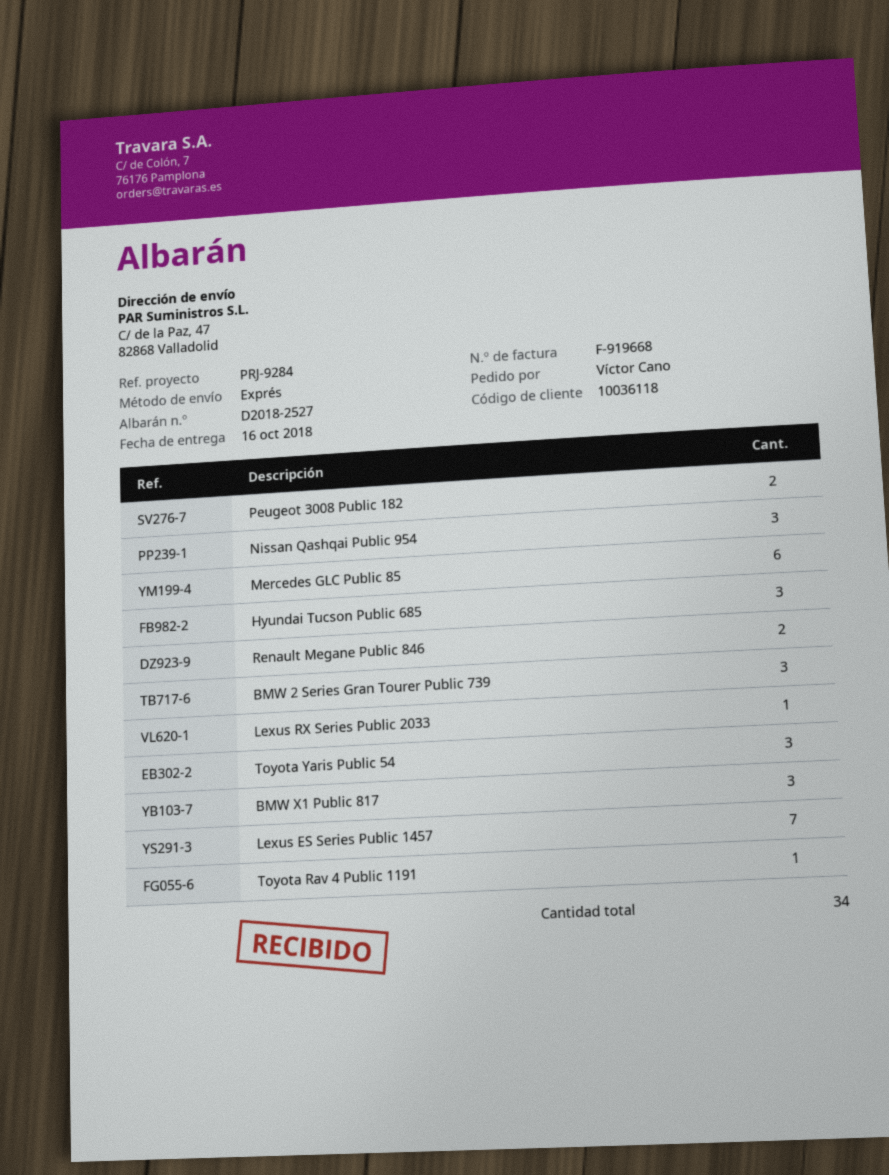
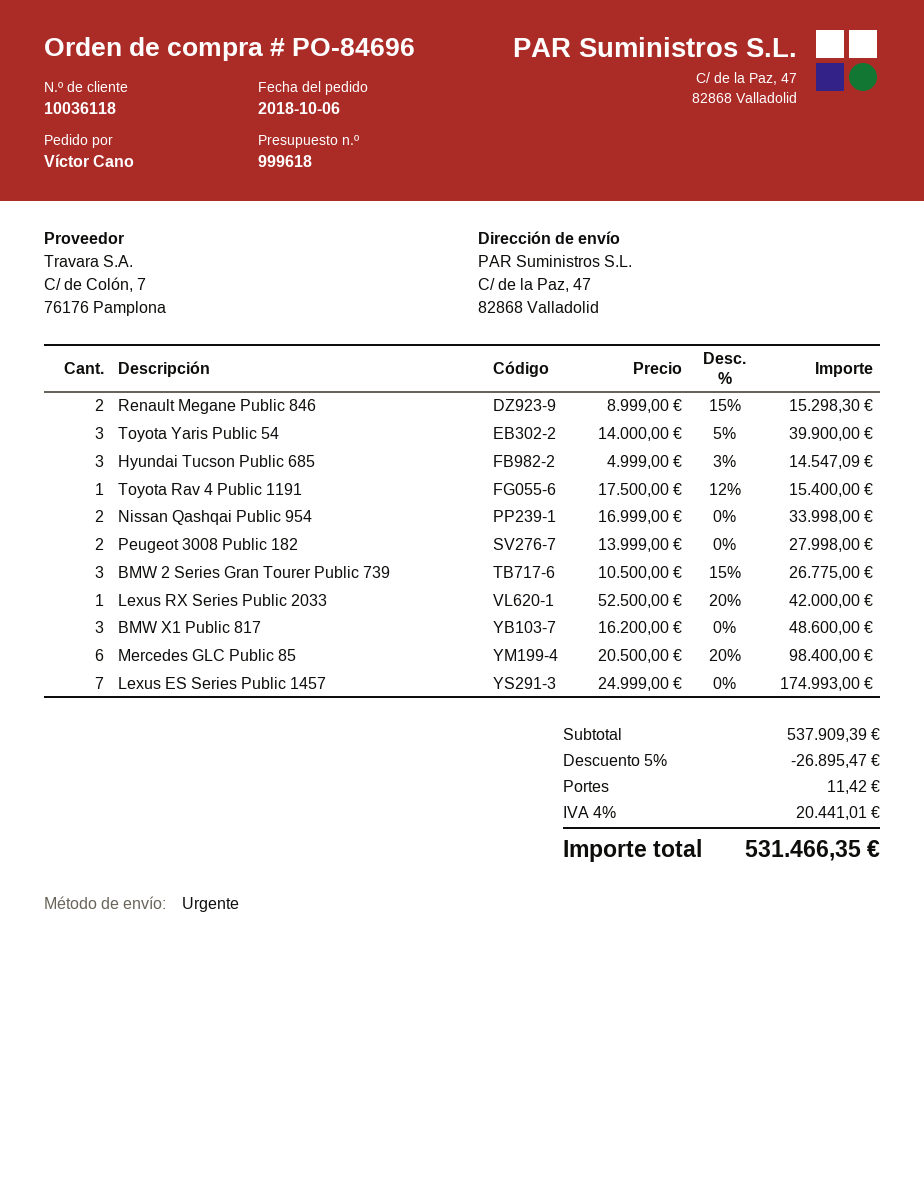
Nissan Qashqai Public 954: 3 -> 2

